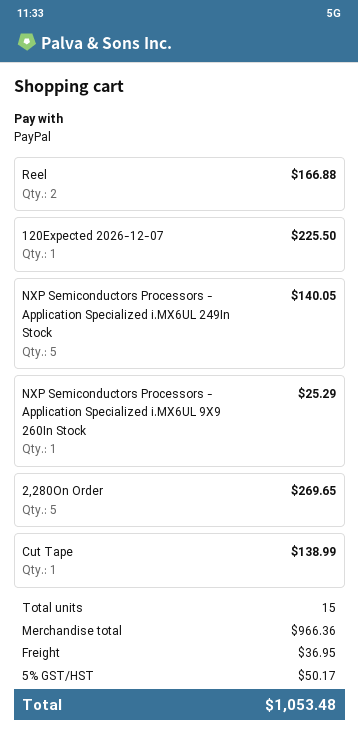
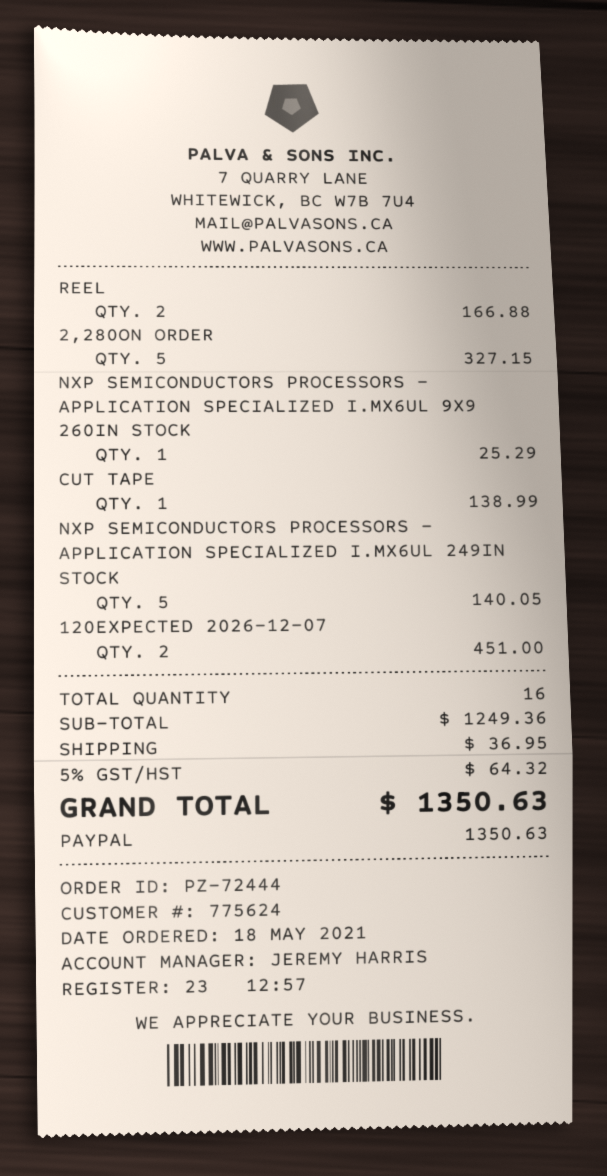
120Expected 2026-12-07: 1 for 225.50 -> 2 for 451.00
2,280On Order: 5 for 269.65 -> 5 for 327.15
total quantity: 15 -> 16
subtotal: 966.36 -> 1249.36
tax: 5% = 50.17 -> 5% = 64.32
total: 1053.48 -> 1350.63

